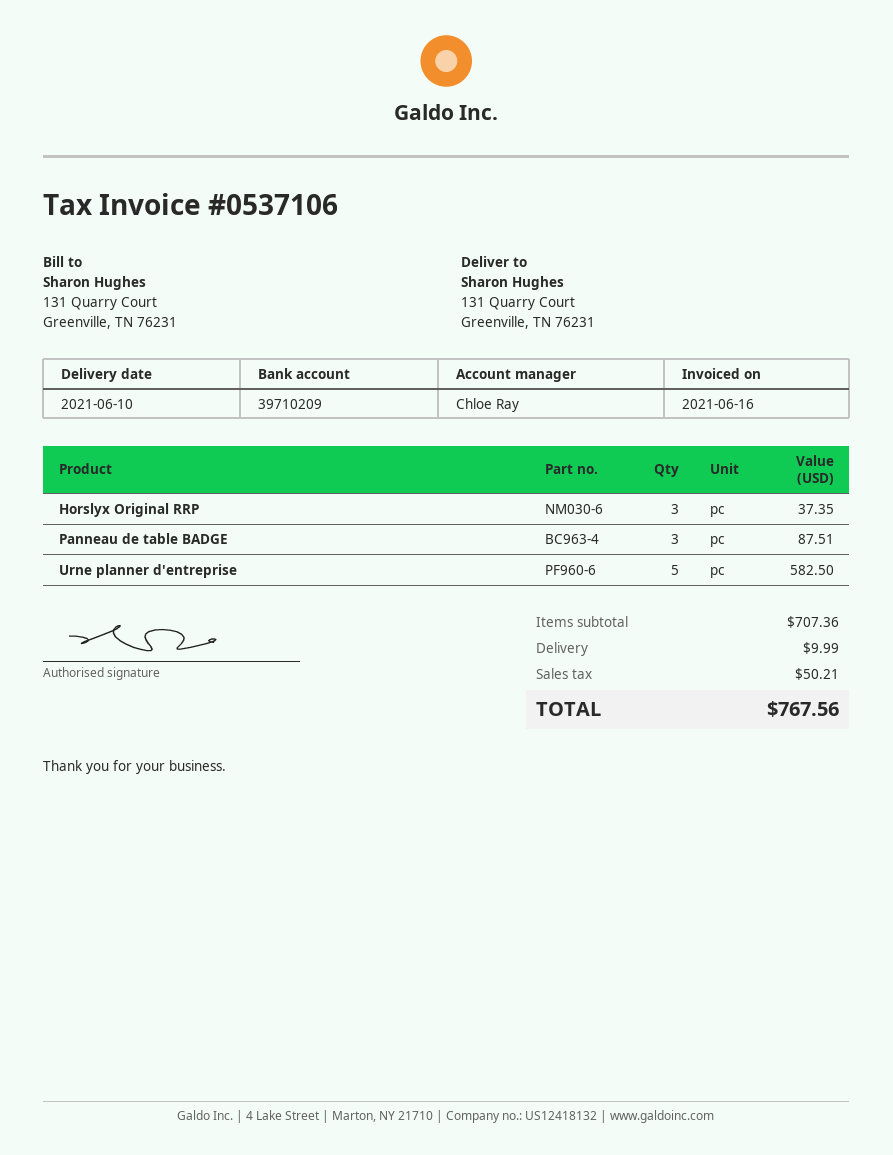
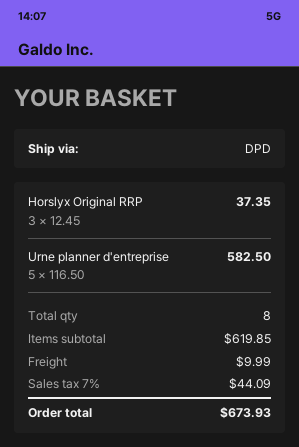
Panneau de table BADGE: 3 for 87.51 -> none
subtotal: 707.36 -> 619.85
tax: 50.21 -> 44.09
total: 767.56 -> 673.93

